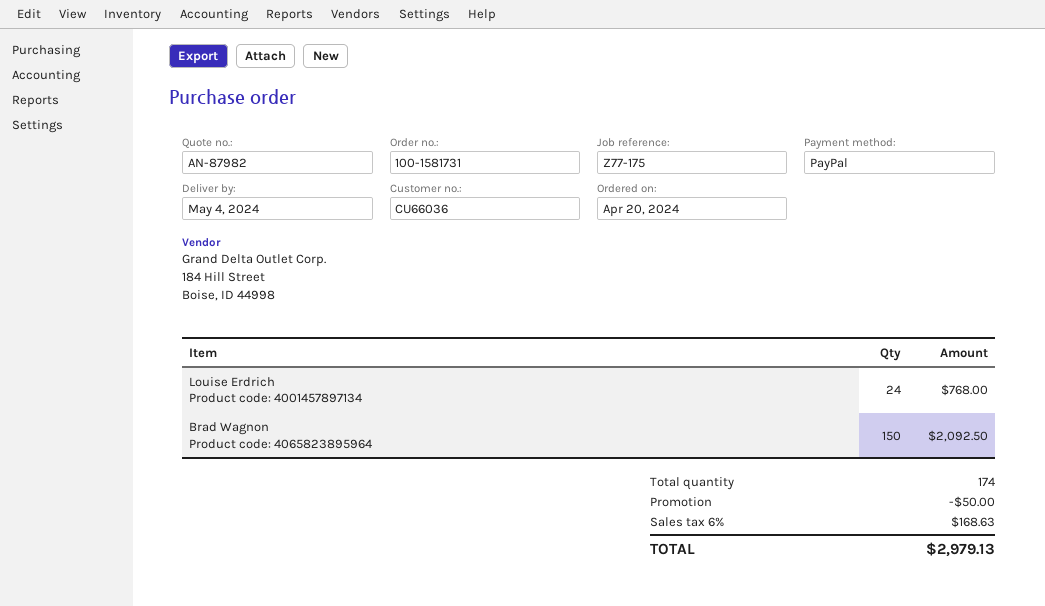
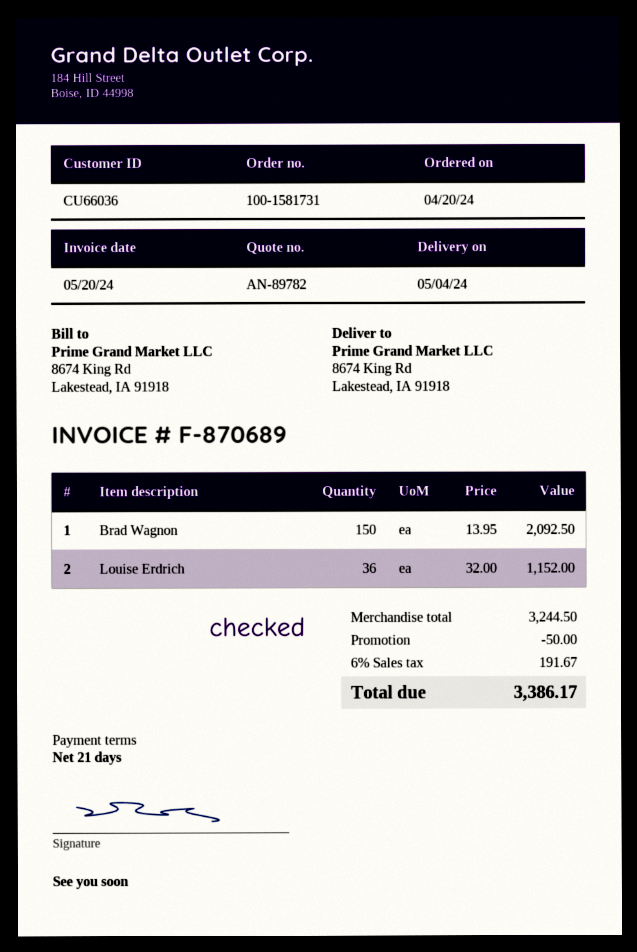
quote number: AN-87982 -> AN-89782
Louise Erdrich: 24 for 768.00 -> 36 for 1152.00
tax: 6% = 168.63 -> 6% = 191.67
total: 2979.13 -> 3386.17

